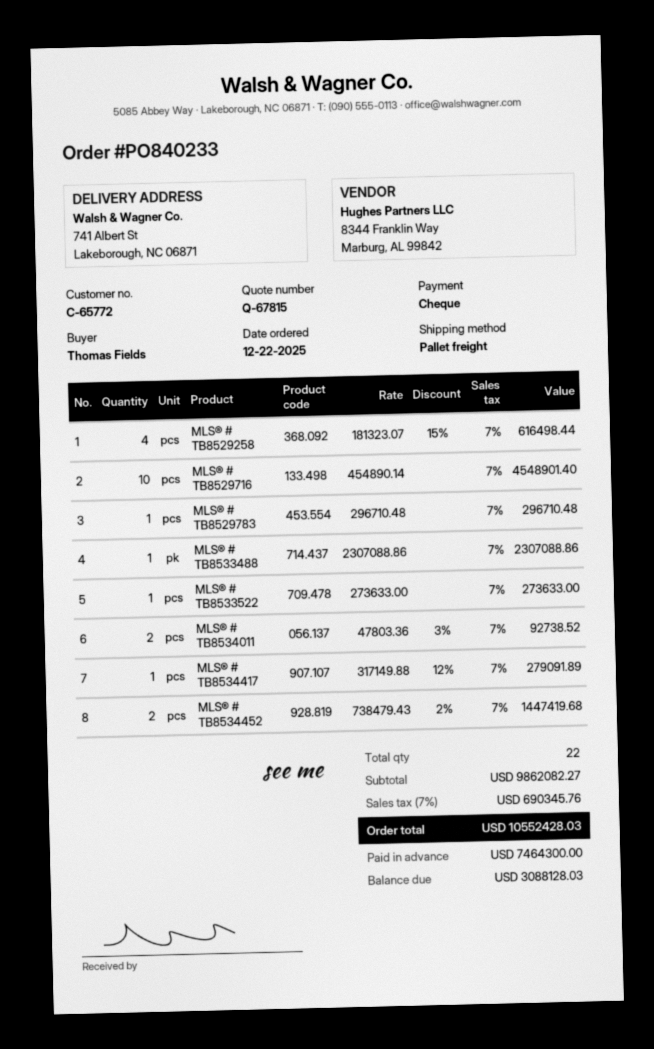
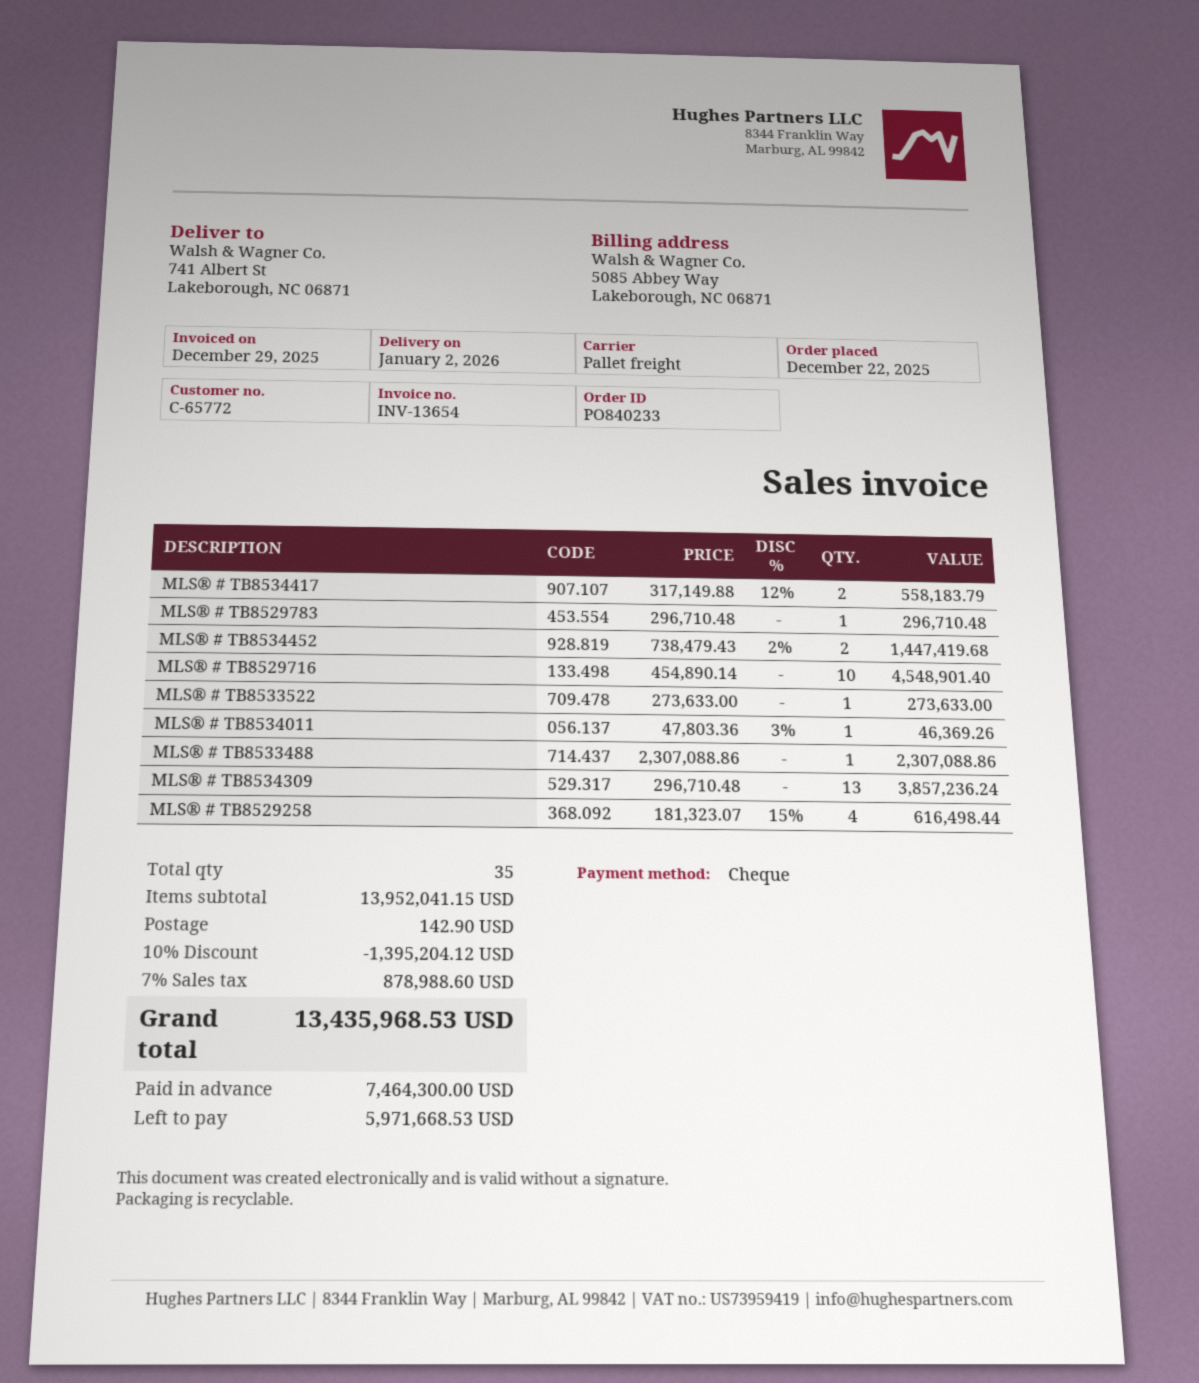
MLS® # TB8534011: 2 x 47803.36 - 3% = 92738.52 -> 1 x 47803.36 - 3% = 46369.26
MLS® # TB8534417: 1 x 317149.88 - 12% = 279091.89 -> 2 x 317149.88 - 12% = 558183.79
MLS® # TB8534309: none -> 13 x 296710.48 = 3857236.24
total quantity: 22 -> 35
subtotal: 9862082.27 -> 13952041.15
discount: none -> 10% = 1395204.12
shipping: none -> 142.90
tax: 7% = 690345.76 -> 7% = 878988.60
total: 10552428.03 -> 13435968.53
balance: 3088128.03 -> 5971668.53

